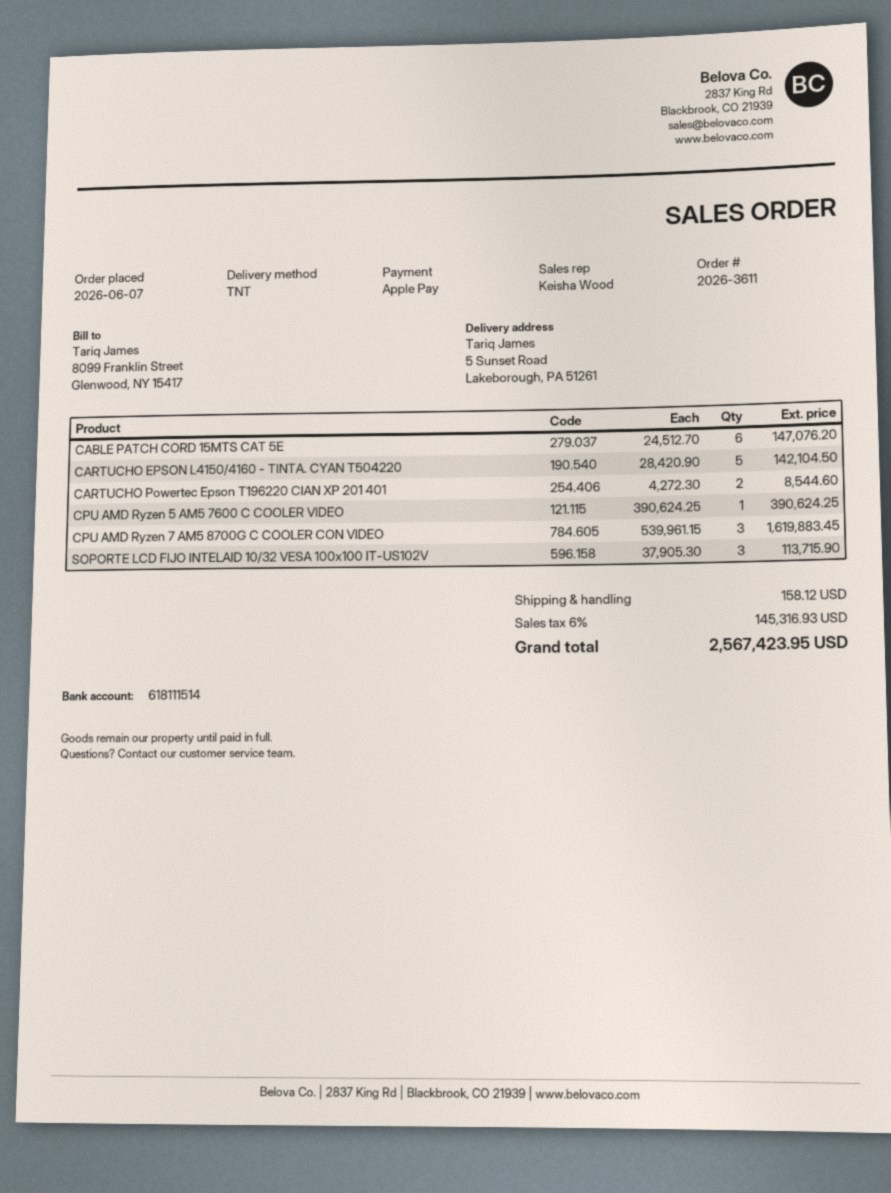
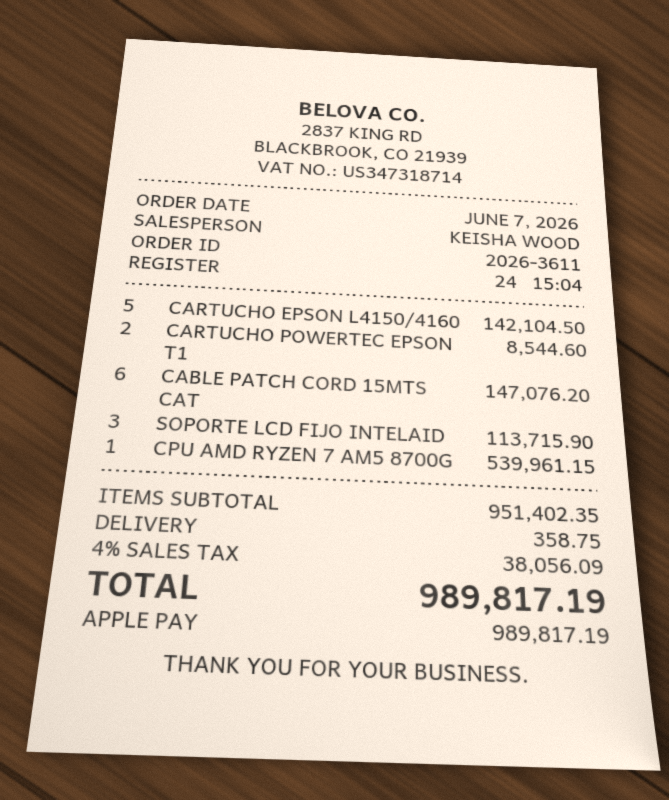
CPU AMD Ryzen 5 AM5 7600 C COOLER VIDEO: 1 for 390624.25 -> none
CPU AMD Ryzen 7 AM5 8700G C COOLER CON VIDEO: 3 for 1619883.45 -> 1 for 539961.15
shipping: 158.12 -> 358.75
tax: 6% = 145316.93 -> 4% = 38056.09
total: 2567423.95 -> 989817.19

